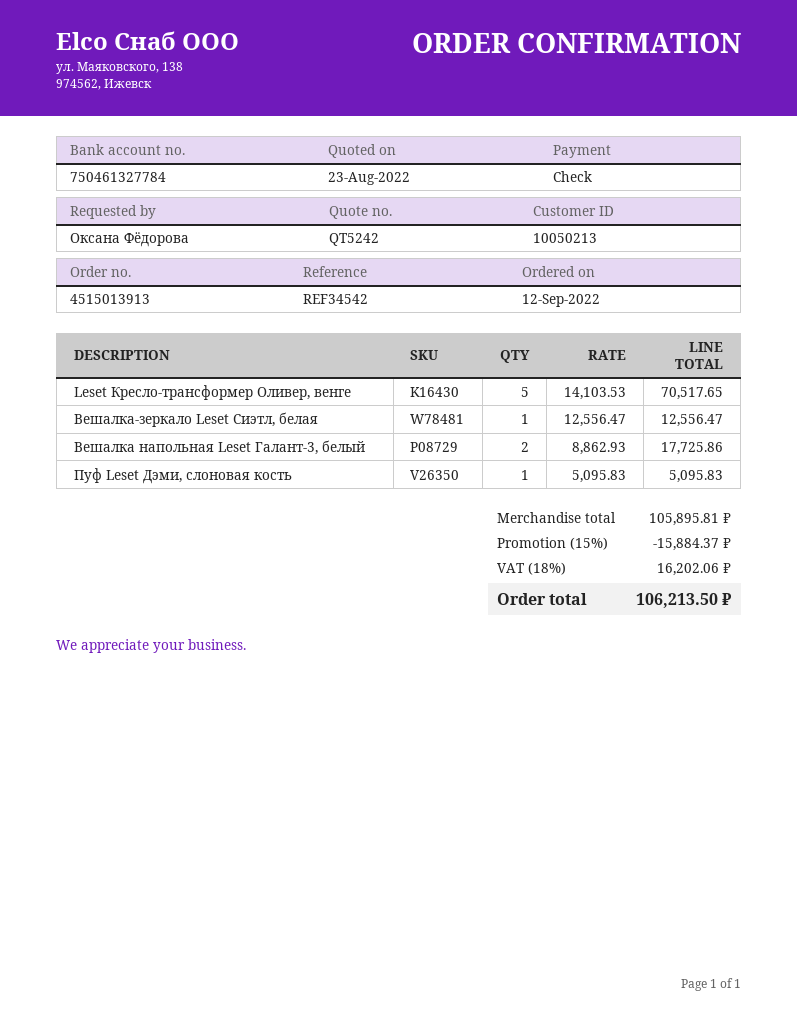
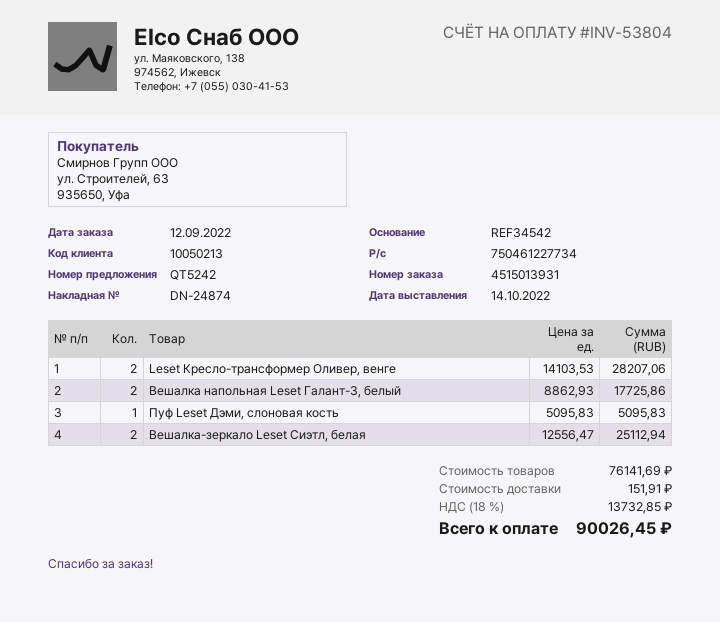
order number: 4515013913 -> 4515013931
bank account: 750461327784 -> 750461227734
Leset Кресло-трансформер Оливер, венге: 5 x 14103.53 = 70517.65 -> 2 x 14103.53 = 28207.06
Вешалка-зеркало Leset Сиэтл, белая: 1 x 12556.47 = 12556.47 -> 2 x 12556.47 = 25112.94
subtotal: 105895.81 -> 76141.69
discount: 15% = 15884.37 -> none
shipping: none -> 151.91
tax: 18% = 16202.06 -> 18% = 13732.85
total: 106213.50 -> 90026.45

